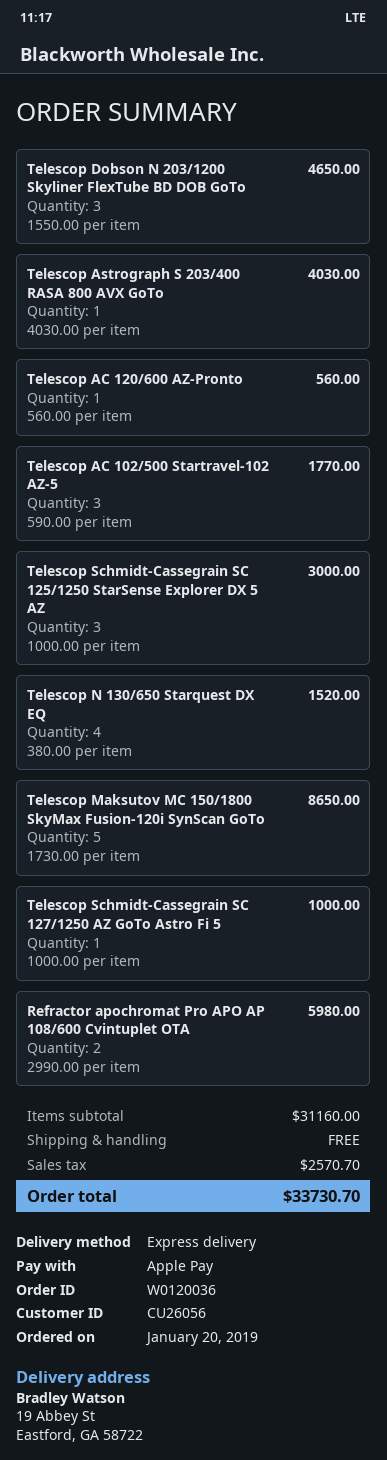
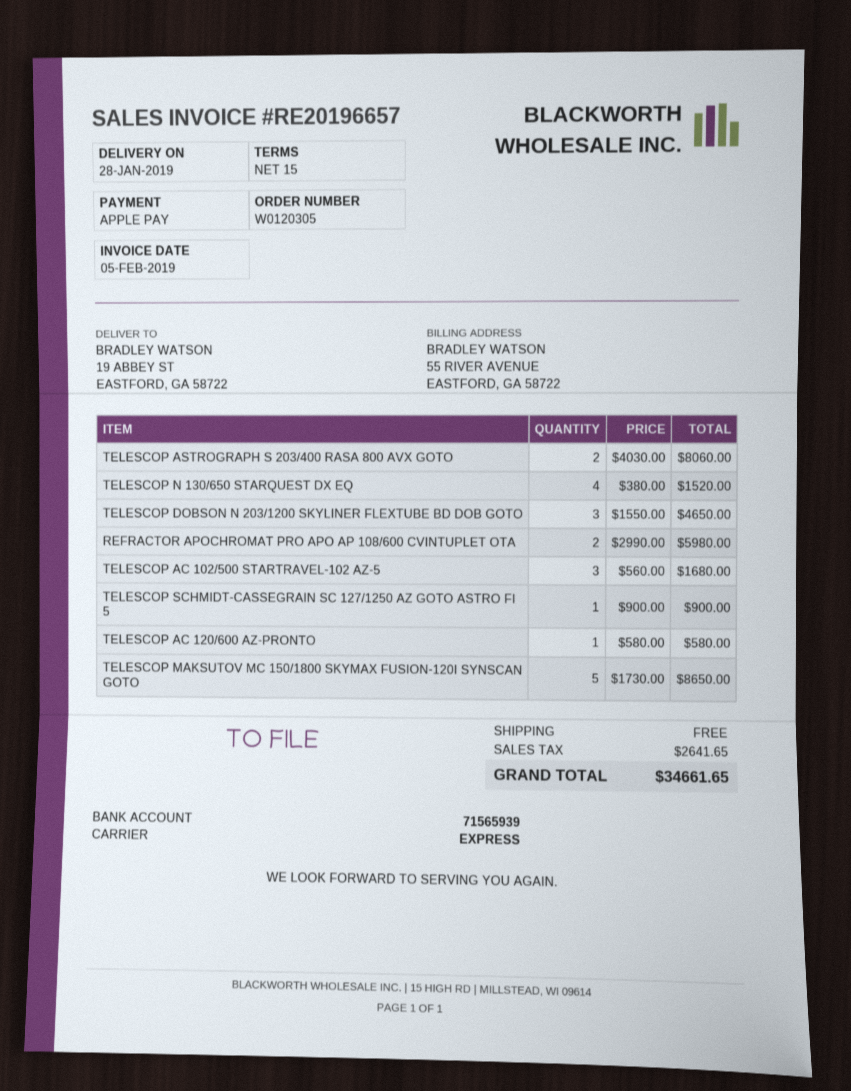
order number: W0120036 -> W0120305
Telescop Astrograph S 203/400 RASA 800 AVX GoTo: 1 x 4030.00 = 4030.00 -> 2 x 4030.00 = 8060.00
Telescop AC 120/600 AZ-Pronto: 1 x 560.00 = 560.00 -> 1 x 580.00 = 580.00
Telescop AC 102/500 Startravel-102 AZ-5: 3 x 590.00 = 1770.00 -> 3 x 560.00 = 1680.00
Telescop Schmidt-Cassegrain SC 125/1250 StarSense Explorer DX 5 AZ: 3 x 1000.00 = 3000.00 -> none
Telescop Schmidt-Cassegrain SC 127/1250 AZ GoTo Astro Fi 5: 1 x 1000.00 = 1000.00 -> 1 x 900.00 = 900.00
tax: 2570.70 -> 2641.65
total: 33730.70 -> 34661.65

